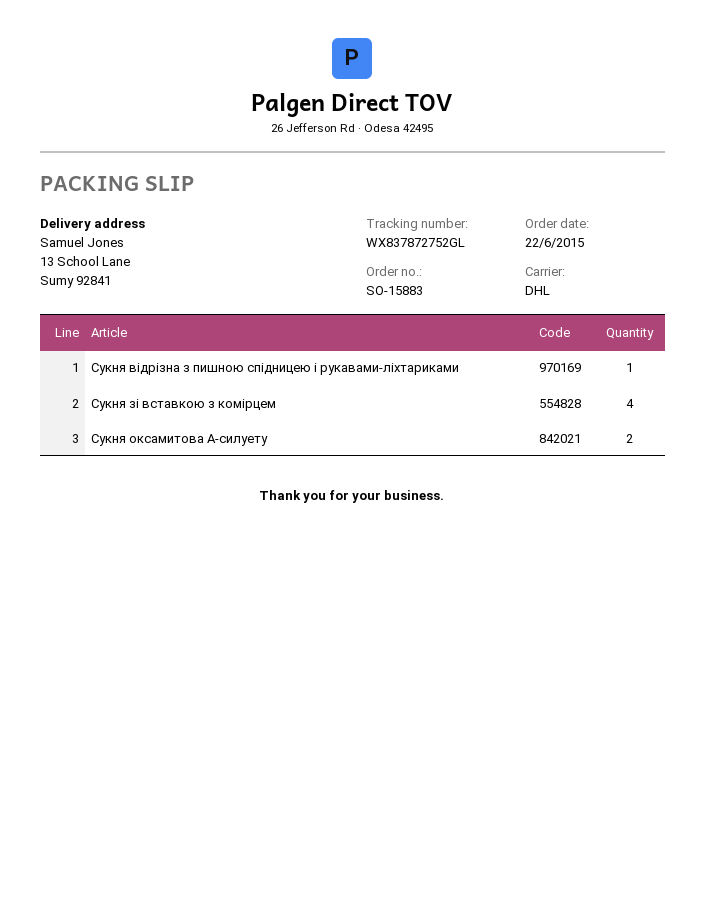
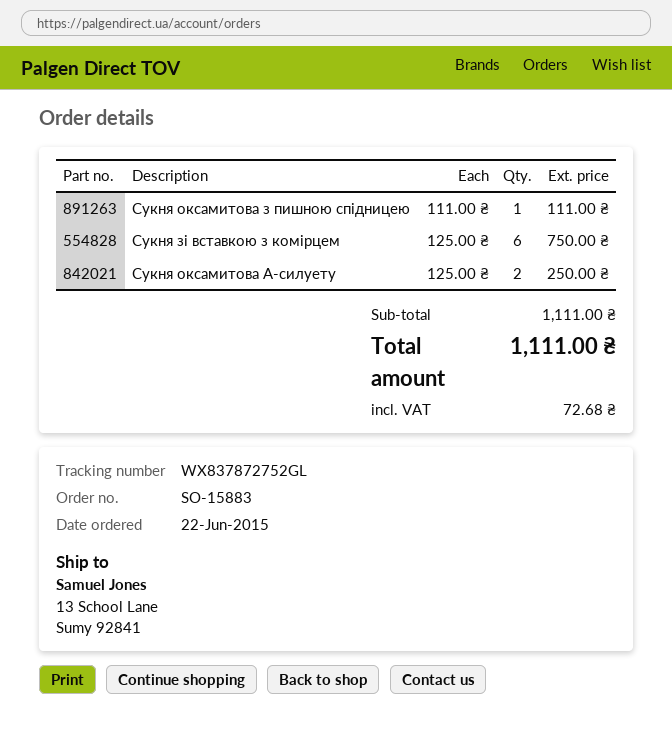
Сукня відрізна з пишною спідницею і рукавами-ліхтариками: 1 -> none
Сукня зі вставкою з комірцем: 4 -> 6
Сукня оксамитова з пишною спідницею: none -> 1

